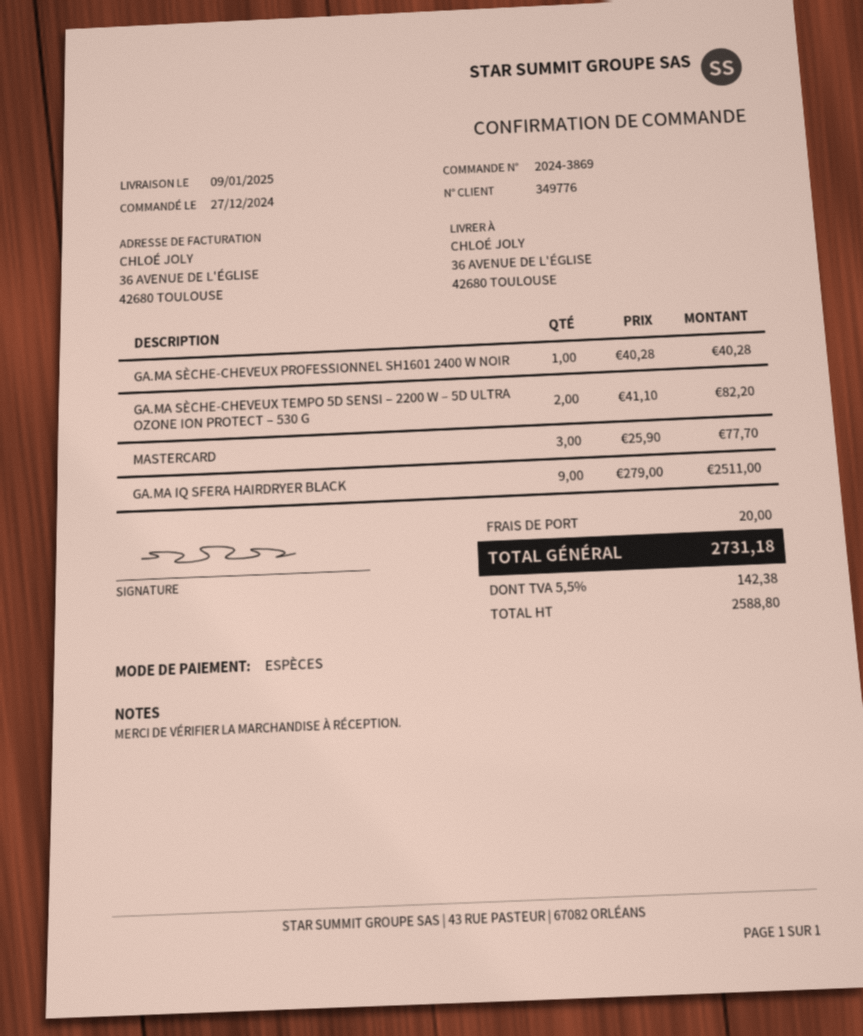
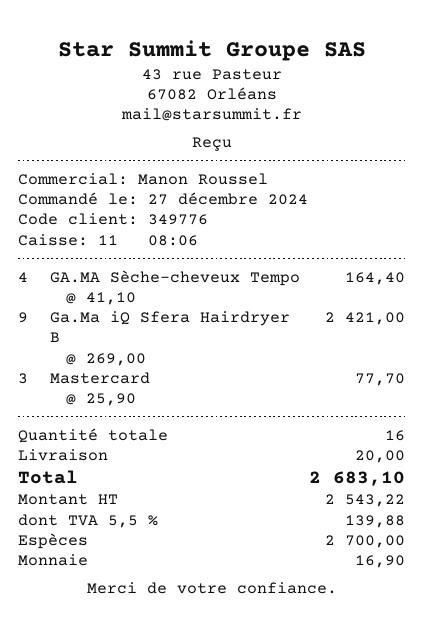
GA.MA SÈCHE-CHEVEUX PROFESSIONNEL SH1601 2400 W NOIR: 1 x 40.28 = 40.28 -> none
GA.MA SÈCHE-CHEVEUX TEMPO 5D SENSI – 2200 W – 5D ULTRA OZONE ION PROTECT – 530 G: 2 x 41.10 = 82.20 -> 4 x 41.10 = 164.40
GA.MA IQ SFERA HAIRDRYER BLACK: 9 x 279.00 = 2511.00 -> 9 x 269.00 = 2421.00
net: 2588.80 -> 2543.22
tax: 5.5% = 142.38 -> 5.5% = 139.88
total: 2731.18 -> 2683.10

